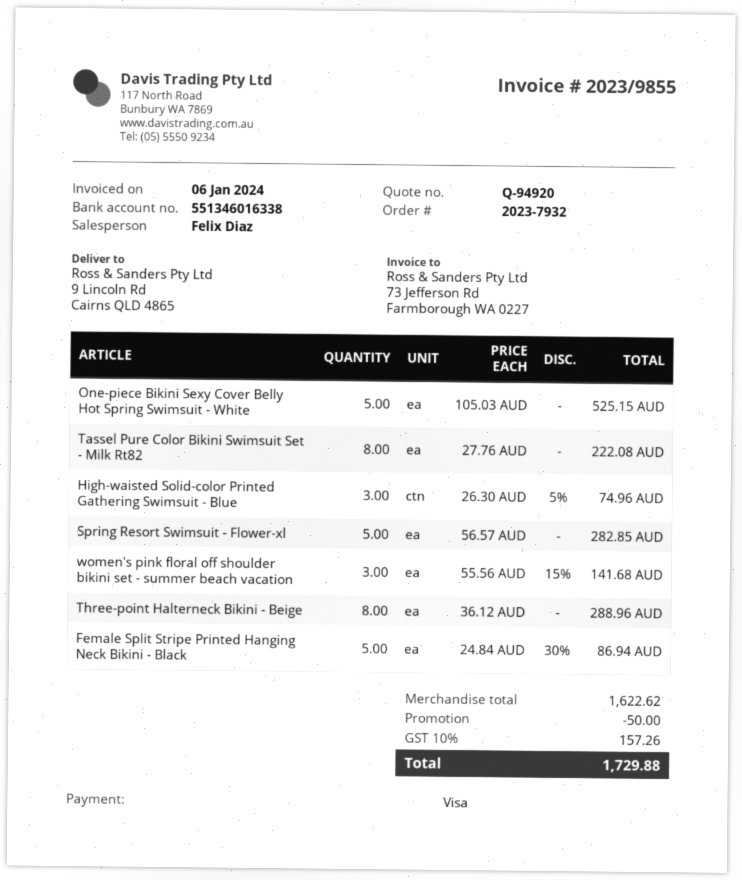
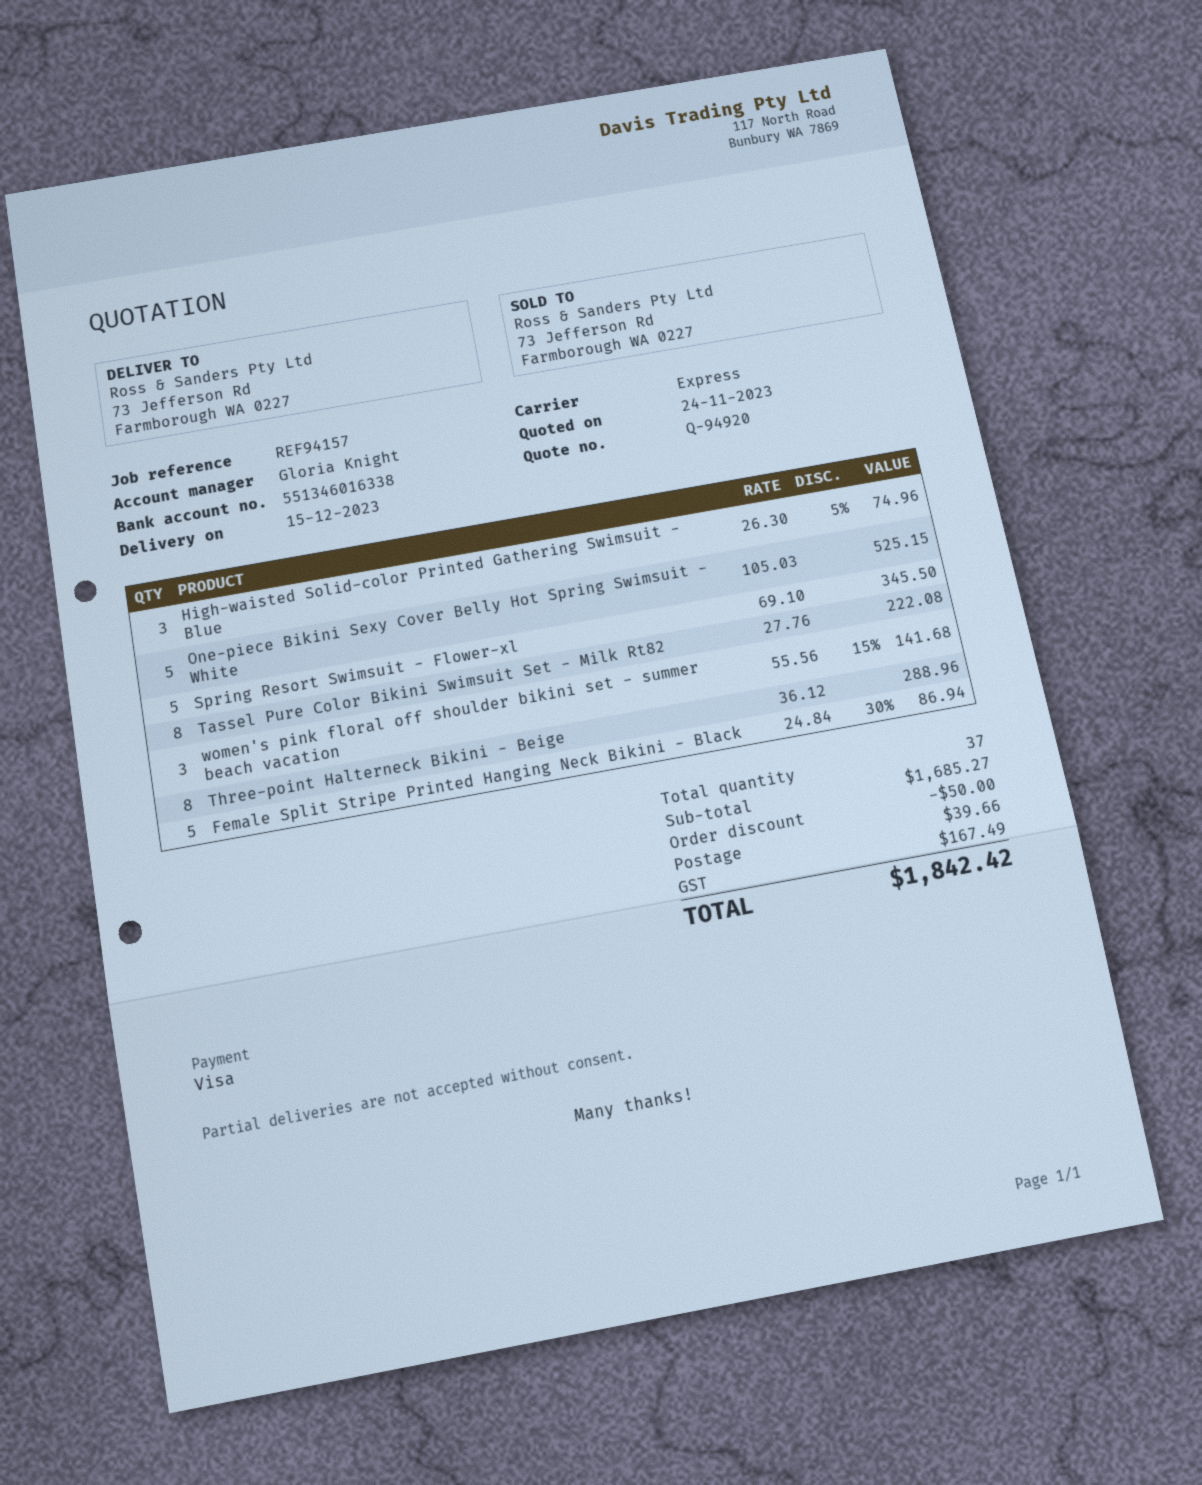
sales rep: Felix Diaz -> Gloria Knight
ship to: 9 Lincoln Rd, Cairns QLD 4865 -> 73 Jefferson Rd, Farmborough WA 0227
Spring Resort Swimsuit - Flower-xl: 5 x 56.57 = 282.85 -> 5 x 69.10 = 345.50
subtotal: 1622.62 -> 1685.27
shipping: none -> 39.66
tax: 157.26 -> 167.49
total: 1729.88 -> 1842.42

